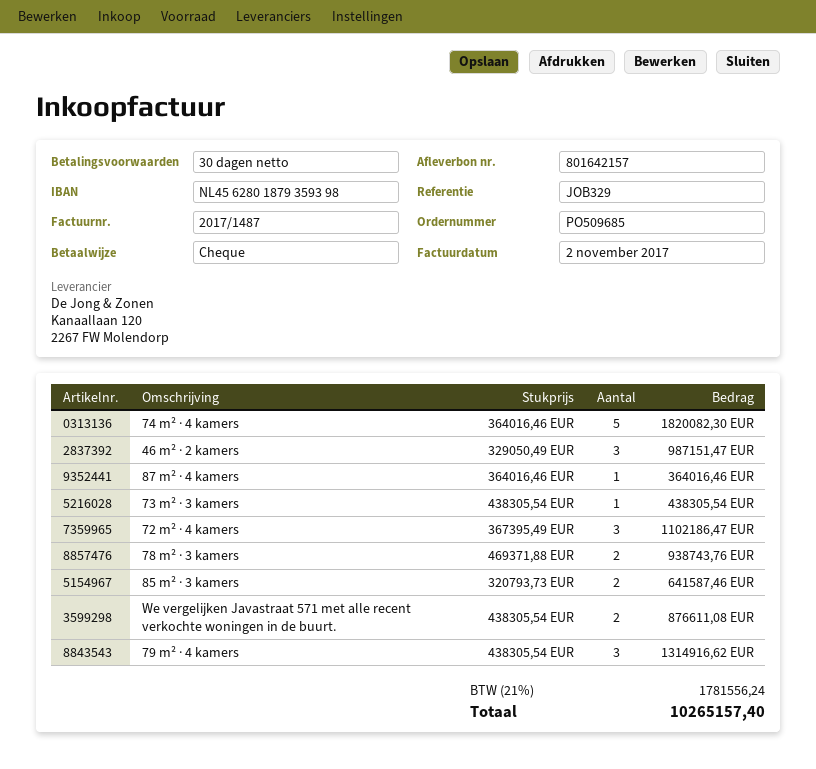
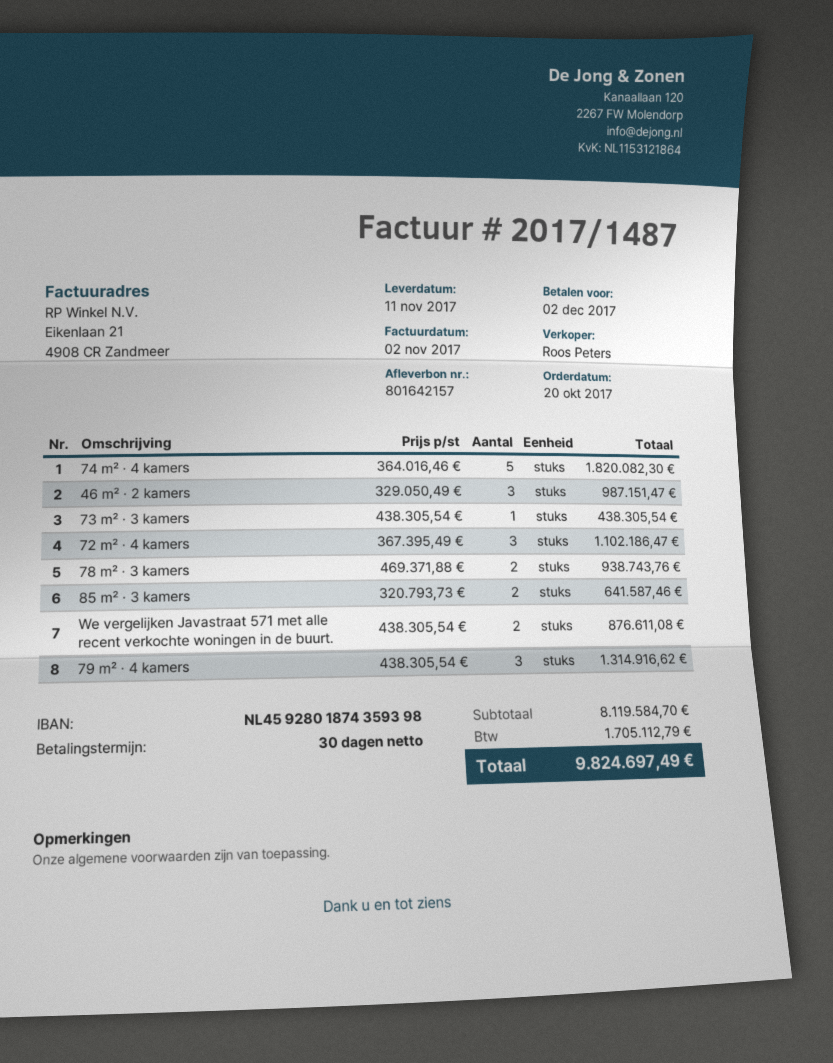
bank account: NL4562801879359398 -> NL4592801874359398
87 m² · 4 kamers: 1 x 364016.46 = 364016.46 -> none
tax: 1781556.24 -> 1705112.79
total: 10265157.40 -> 9824697.49

